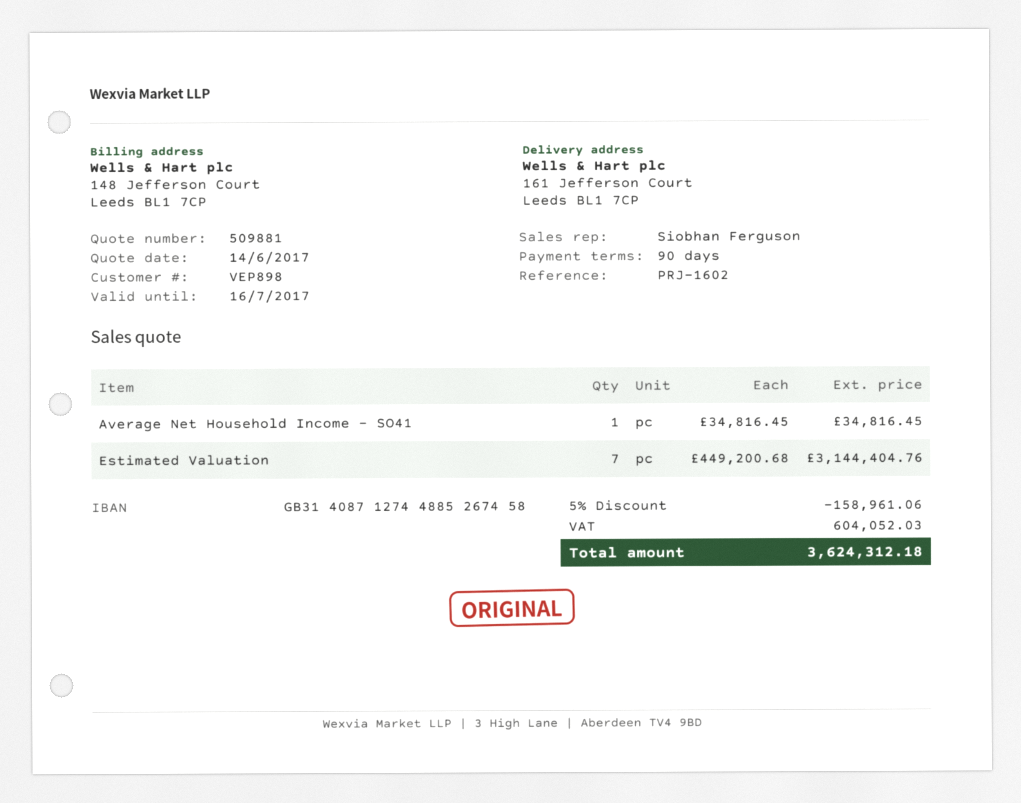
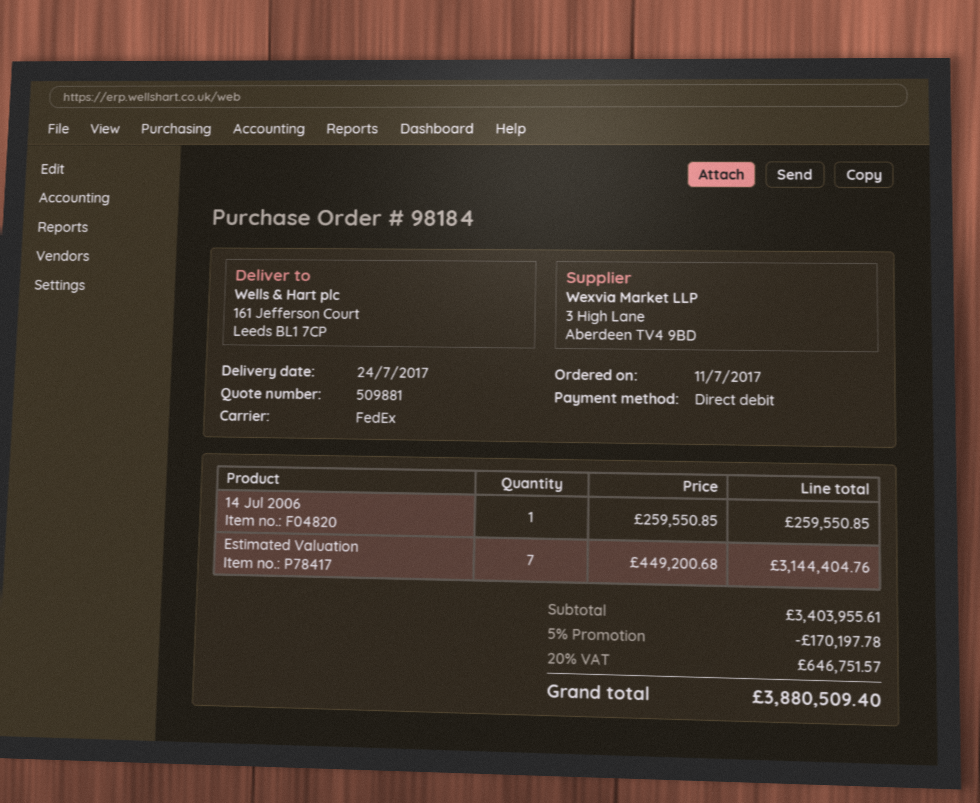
Average Net Household Income - SO41: 1 x 34816.45 = 34816.45 -> none
14 Jul 2006: none -> 1 x 259550.85 = 259550.85
discount: 5% = 158961.06 -> 5% = 170197.78
tax: 604052.03 -> 646751.57
total: 3624312.18 -> 3880509.40

